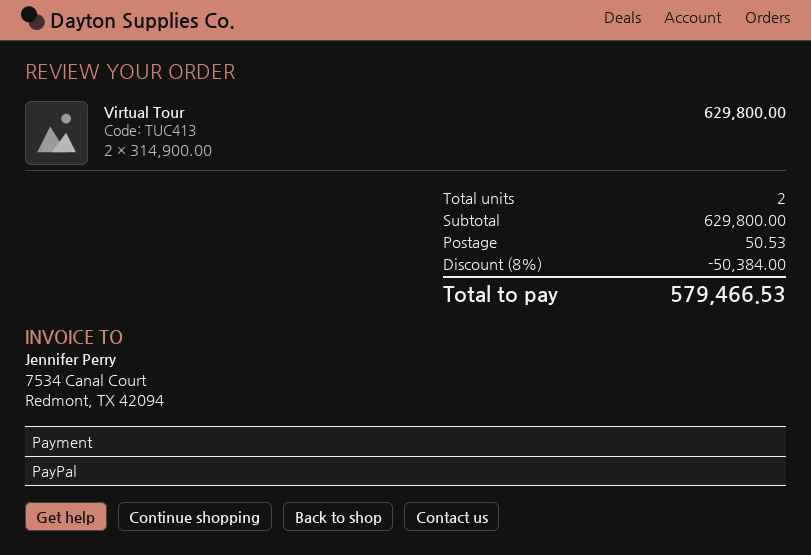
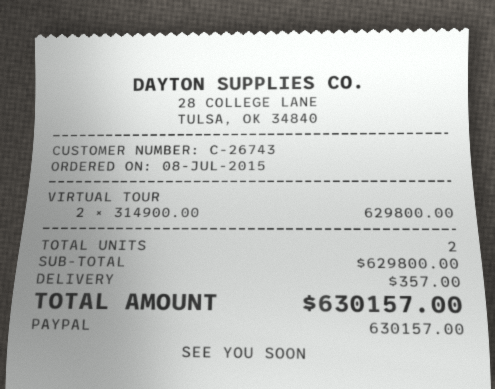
discount: 8% = 50384.00 -> none
shipping: 50.53 -> 357.00
total: 579466.53 -> 630157.00

